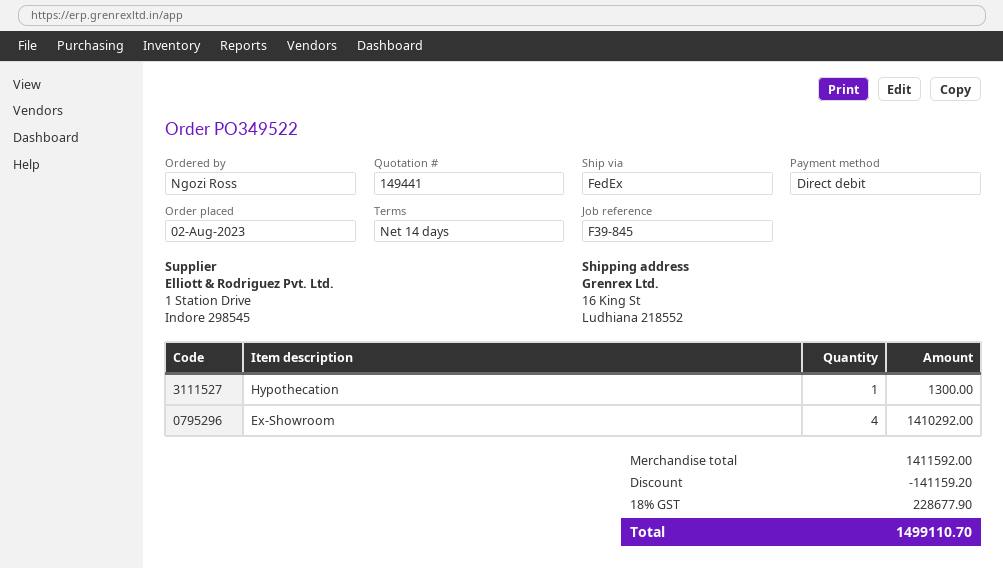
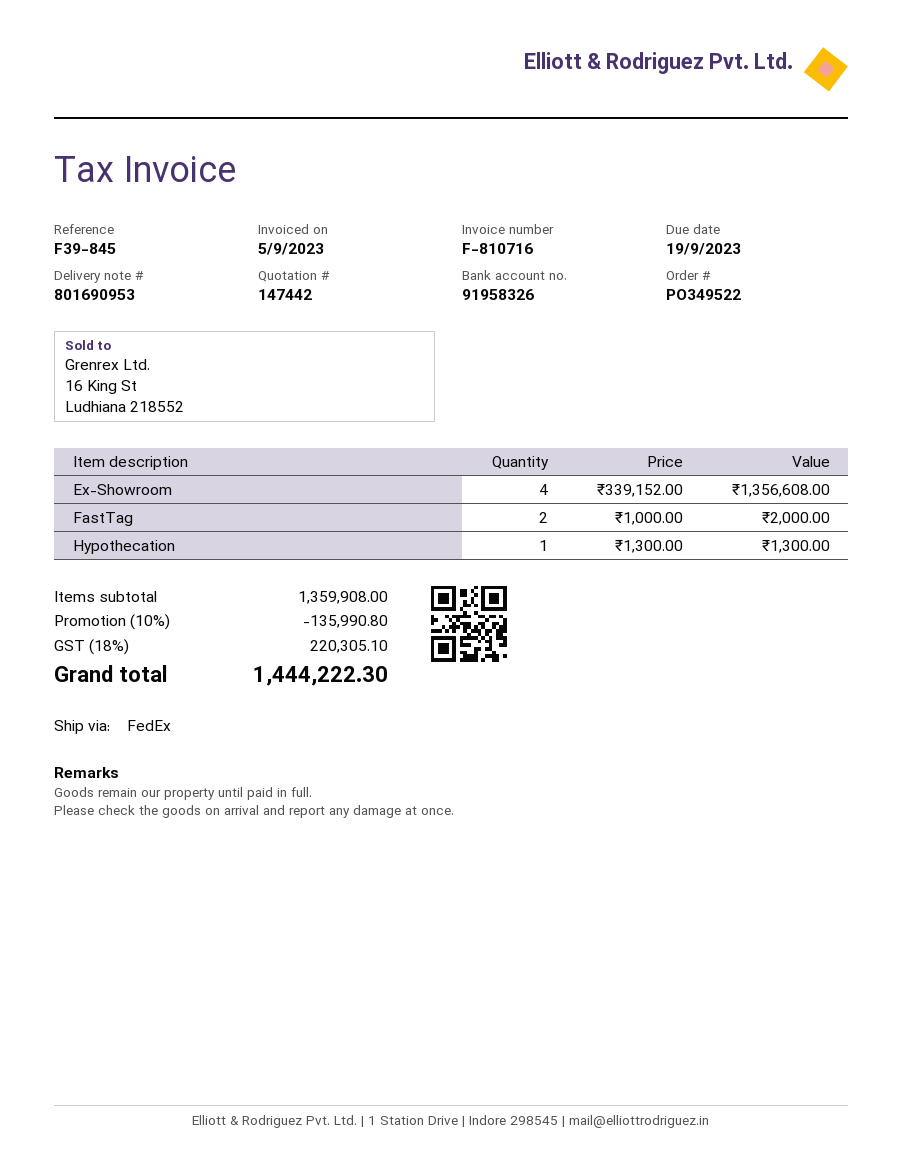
quote number: 149441 -> 147442
Ex-Showroom: 4 for 1410292.00 -> 4 for 1356608.00
FastTag: none -> 2 for 2000.00
subtotal: 1411592.00 -> 1359908.00
discount: 141159.20 -> 135990.80
tax: 18% = 228677.90 -> 18% = 220305.10
total: 1499110.70 -> 1444222.30

